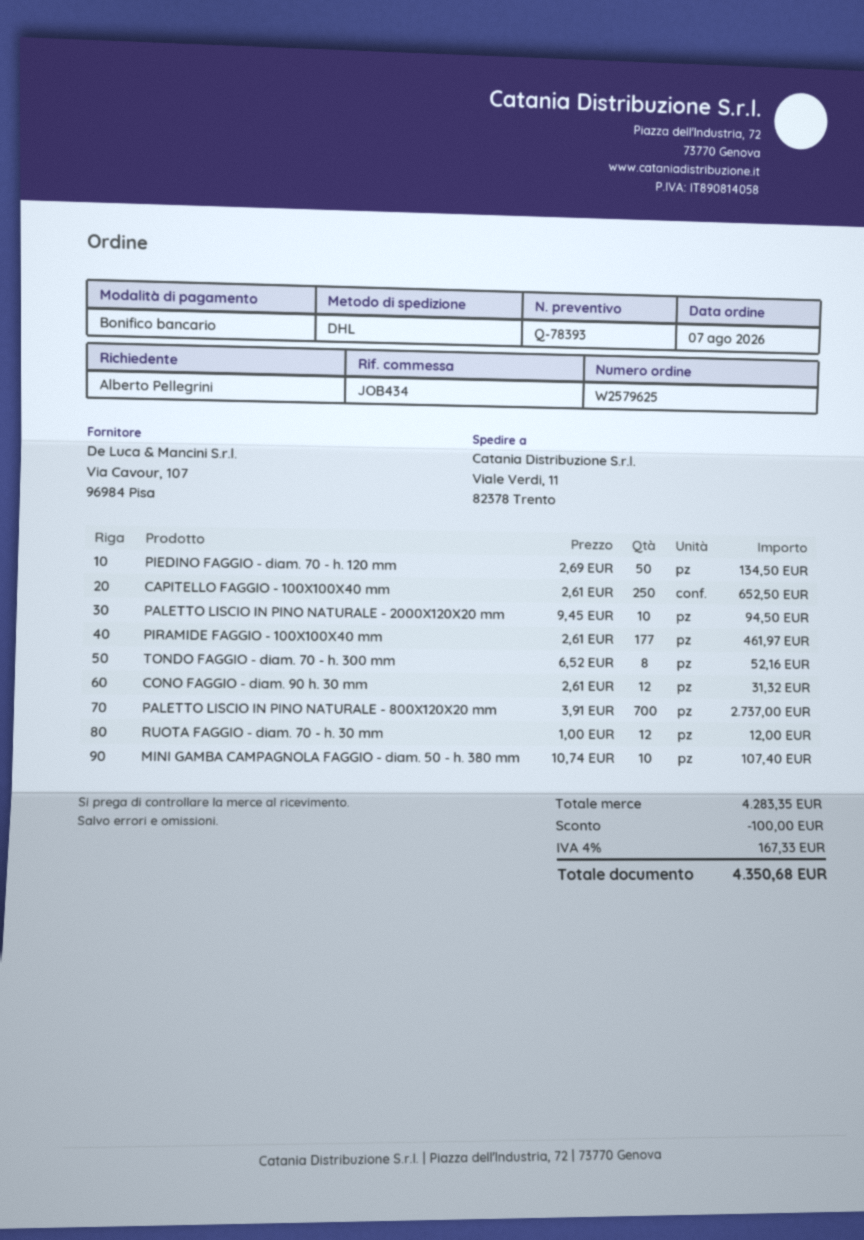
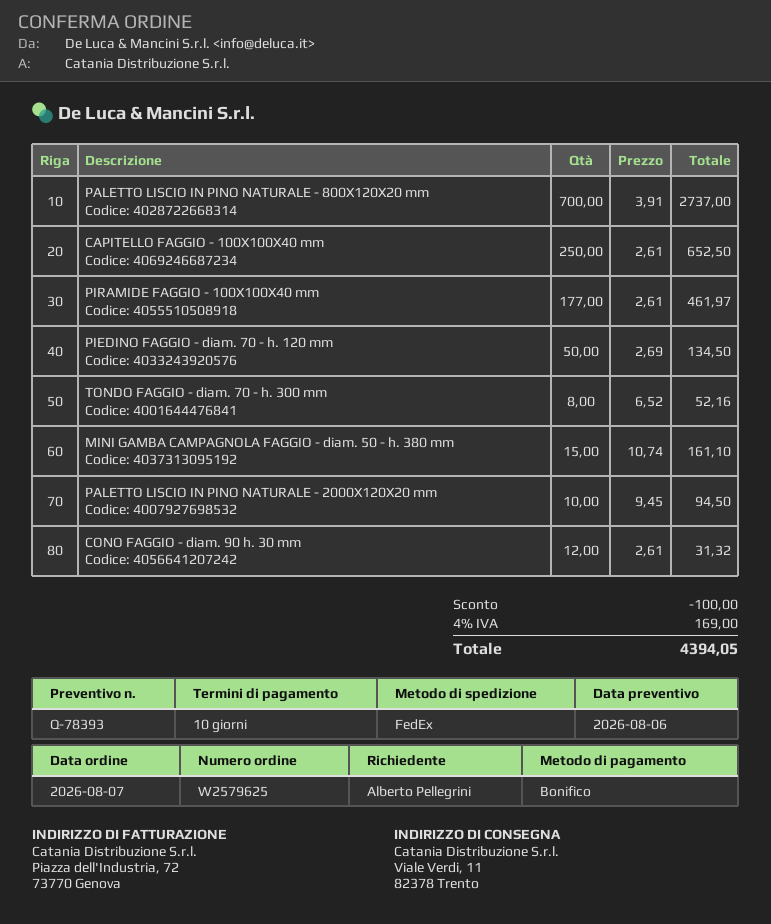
shipping method: DHL -> FedEx
RUOTA FAGGIO - diam. 70 - h. 30 mm: 12 x 1.00 = 12.00 -> none
MINI GAMBA CAMPAGNOLA FAGGIO - diam. 50 - h. 380 mm: 10 x 10.74 = 107.40 -> 15 x 10.74 = 161.10
tax: 4% = 167.33 -> 4% = 169.00
total: 4350.68 -> 4394.05

